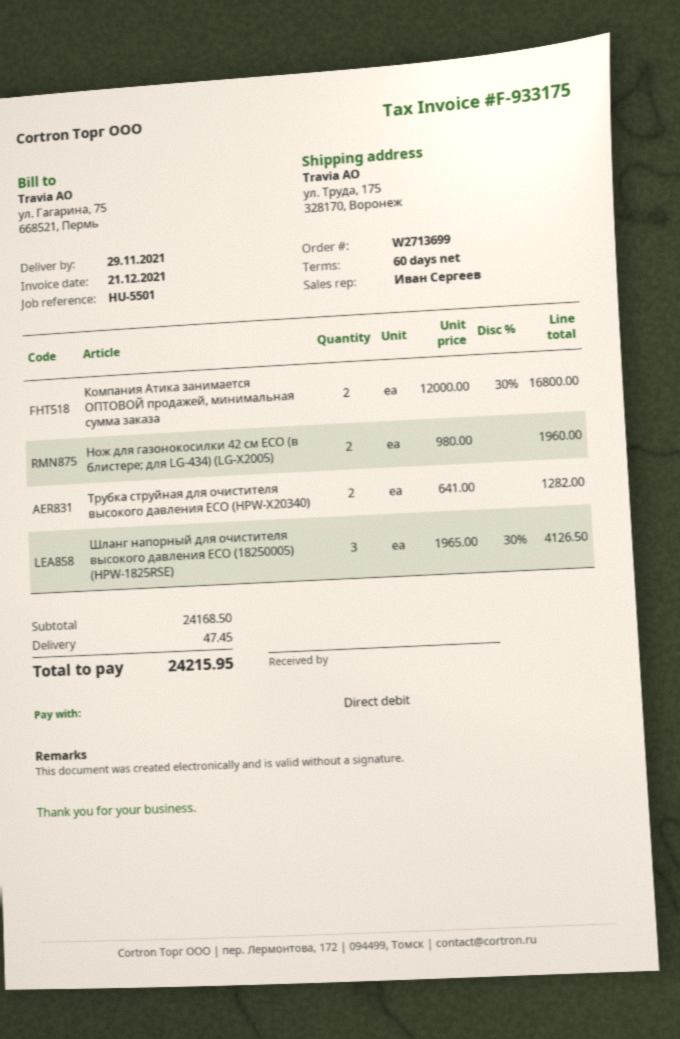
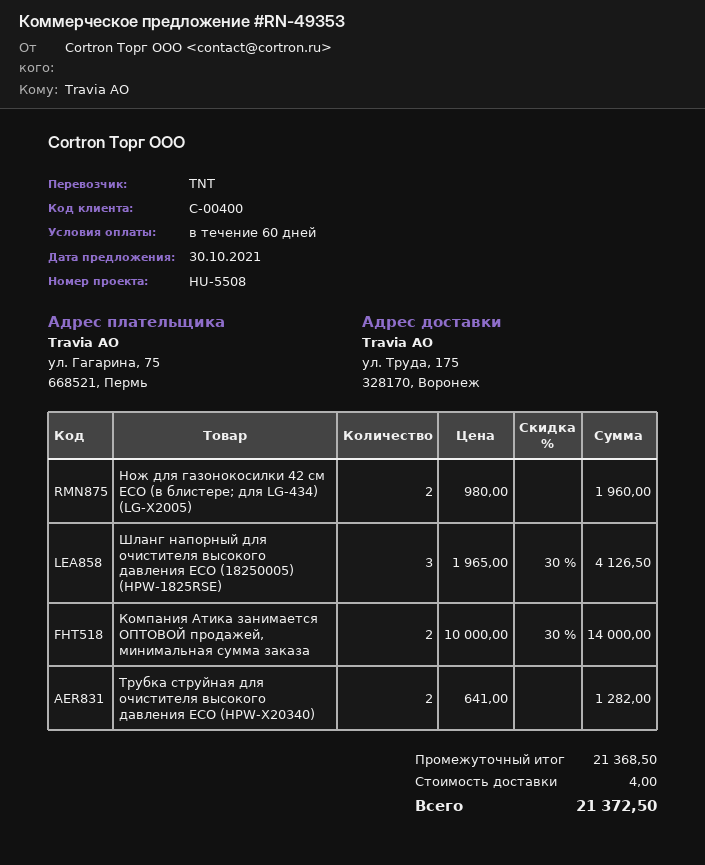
reference: HU-5501 -> HU-5508
Компания Атика занимается ОПТОВОЙ продажей, минимальная сумма заказа: 2 x 12000.00 - 30% = 16800.00 -> 2 x 10000.00 - 30% = 14000.00
subtotal: 24168.50 -> 21368.50
shipping: 47.45 -> 4.00
total: 24215.95 -> 21372.50

